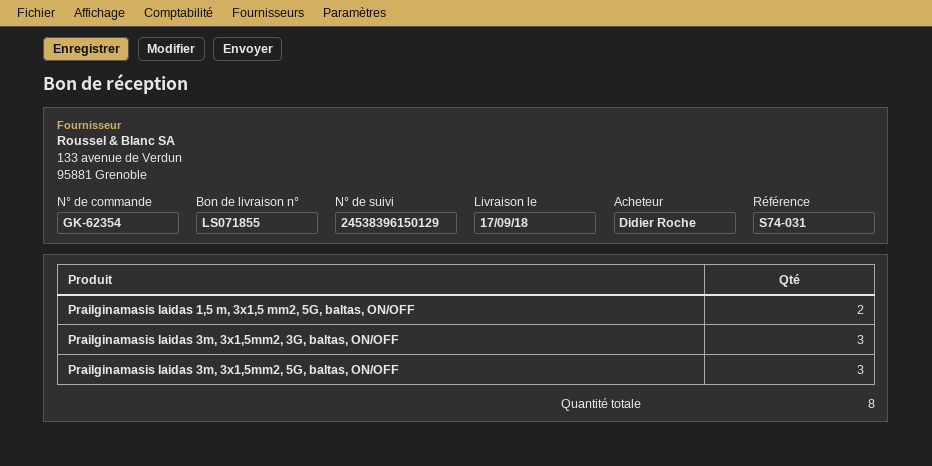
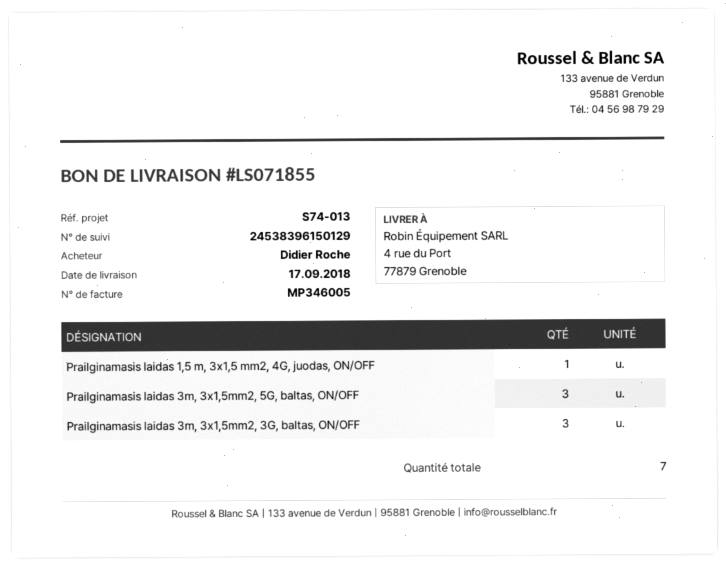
reference: S74-031 -> S74-013
Prailginamasis laidas 1,5 m, 3x1,5 mm2, 5G, baltas, ON/OFF: 2 -> none
Prailginamasis laidas 1,5 m, 3x1,5 mm2, 4G, juodas, ON/OFF: none -> 1
total quantity: 8 -> 7

